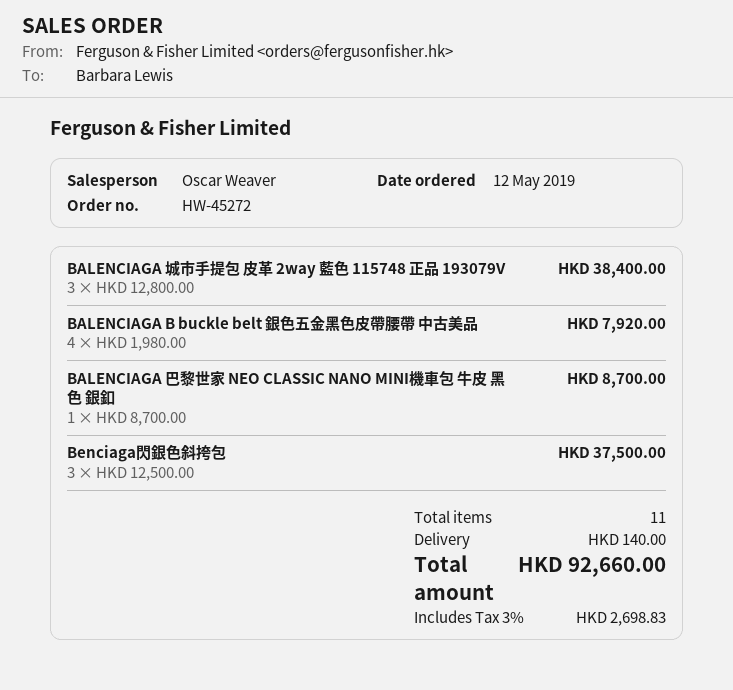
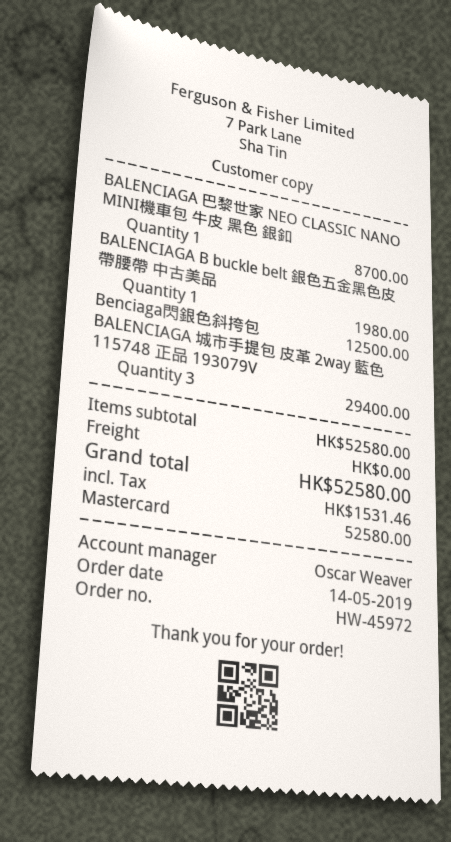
order number: HW-45272 -> HW-45972
order date: 2019-05-12 -> 2019-05-14
BALENCIAGA 城市手提包 皮革 2way 藍色 115748 正品 193079V: 3 for 38400.00 -> 3 for 29400.00
BALENCIAGA B buckle belt 銀色五金黑色皮帶腰帶 中古美品: 4 for 7920.00 -> 1 for 1980.00
Benciaga閃銀色斜挎包: 3 for 37500.00 -> 1 for 12500.00
shipping: 140.00 -> 0.00
tax: 2698.83 -> 1531.46
total: 92660.00 -> 52580.00

